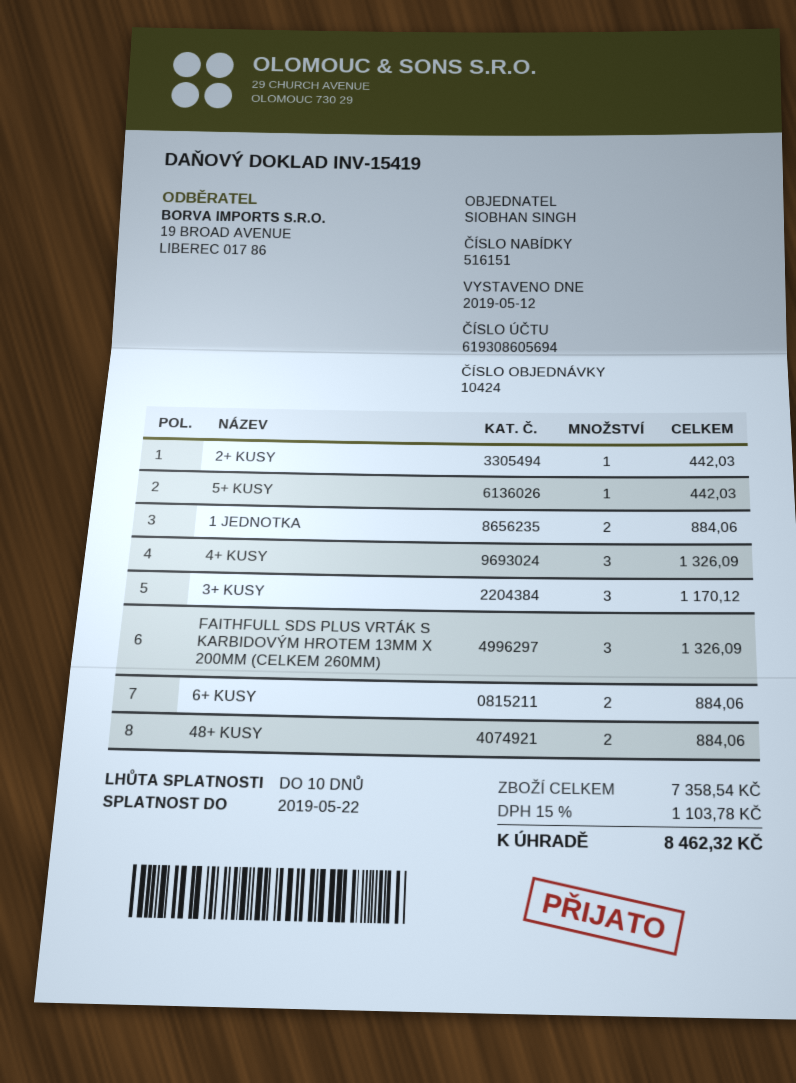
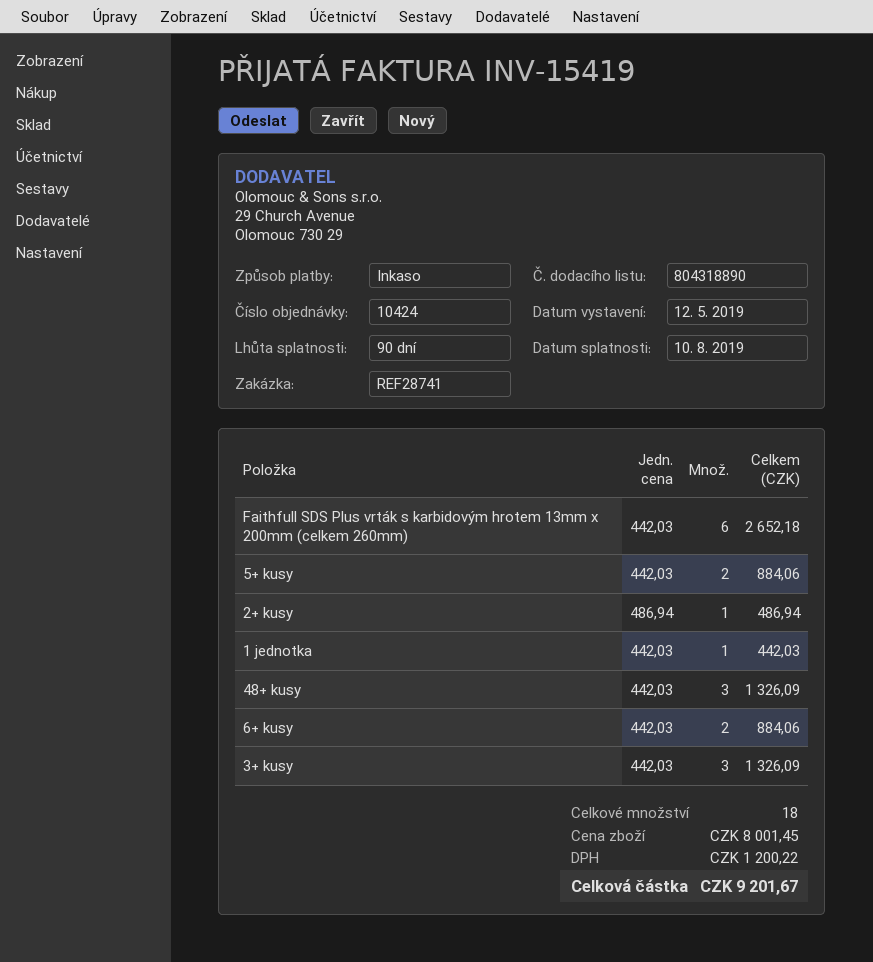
payment terms: 10 days -> 90 days
due date: 2019-05-22 -> 2019-08-10
2+ KUSY: 1 for 442.03 -> 1 for 486.94
5+ KUSY: 1 for 442.03 -> 2 for 884.06
1 JEDNOTKA: 2 for 884.06 -> 1 for 442.03
4+ KUSY: 3 for 1326.09 -> none
3+ KUSY: 3 for 1170.12 -> 3 for 1326.09
FAITHFULL SDS PLUS VRTÁK S KARBIDOVÝM HROTEM 13MM X 200MM (CELKEM 260MM): 3 for 1326.09 -> 6 for 2652.18
48+ KUSY: 2 for 884.06 -> 3 for 1326.09
subtotal: 7358.54 -> 8001.45
tax: 1103.78 -> 1200.22
total: 8462.32 -> 9201.67

